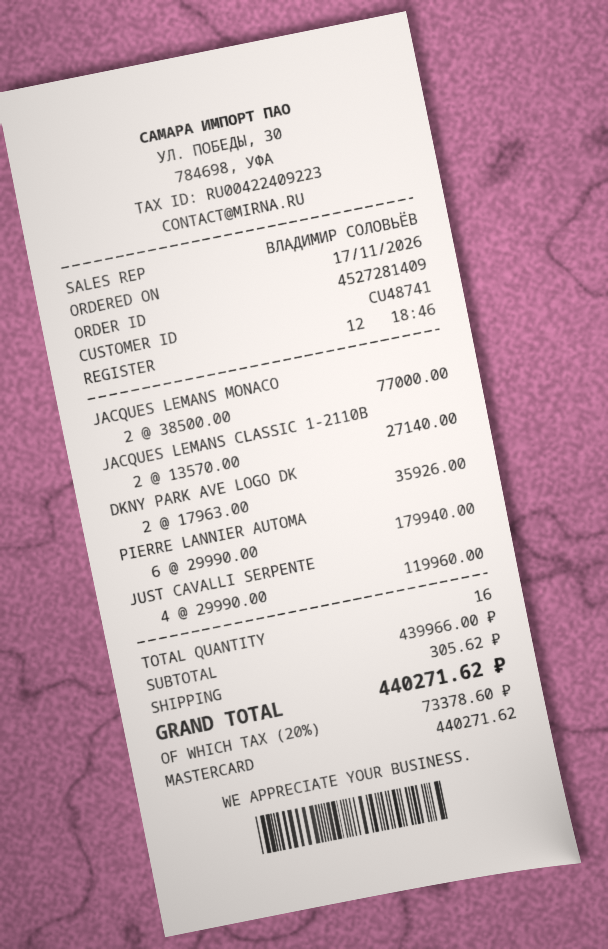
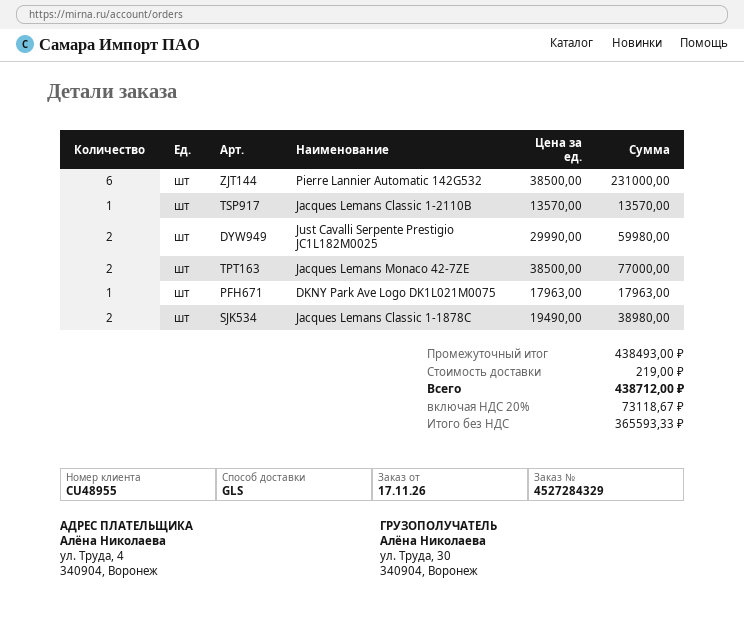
order number: 4527281409 -> 4527284329
customer number: CU48741 -> CU48955
JACQUES LEMANS CLASSIC 1-2110B: 2 x 13570.00 = 27140.00 -> 1 x 13570.00 = 13570.00
DKNY PARK AVE LOGO DK: 2 x 17963.00 = 35926.00 -> 1 x 17963.00 = 17963.00
PIERRE LANNIER AUTOMA: 6 x 29990.00 = 179940.00 -> 6 x 38500.00 = 231000.00
JUST CAVALLI SERPENTE: 4 x 29990.00 = 119960.00 -> 2 x 29990.00 = 59980.00
Jacques Lemans Classic 1-1878C: none -> 2 x 19490.00 = 38980.00
subtotal: 439966.00 -> 438493.00
shipping: 305.62 -> 219.00
tax: 20% = 73378.60 -> 20% = 73118.67
total: 440271.62 -> 438712.00

